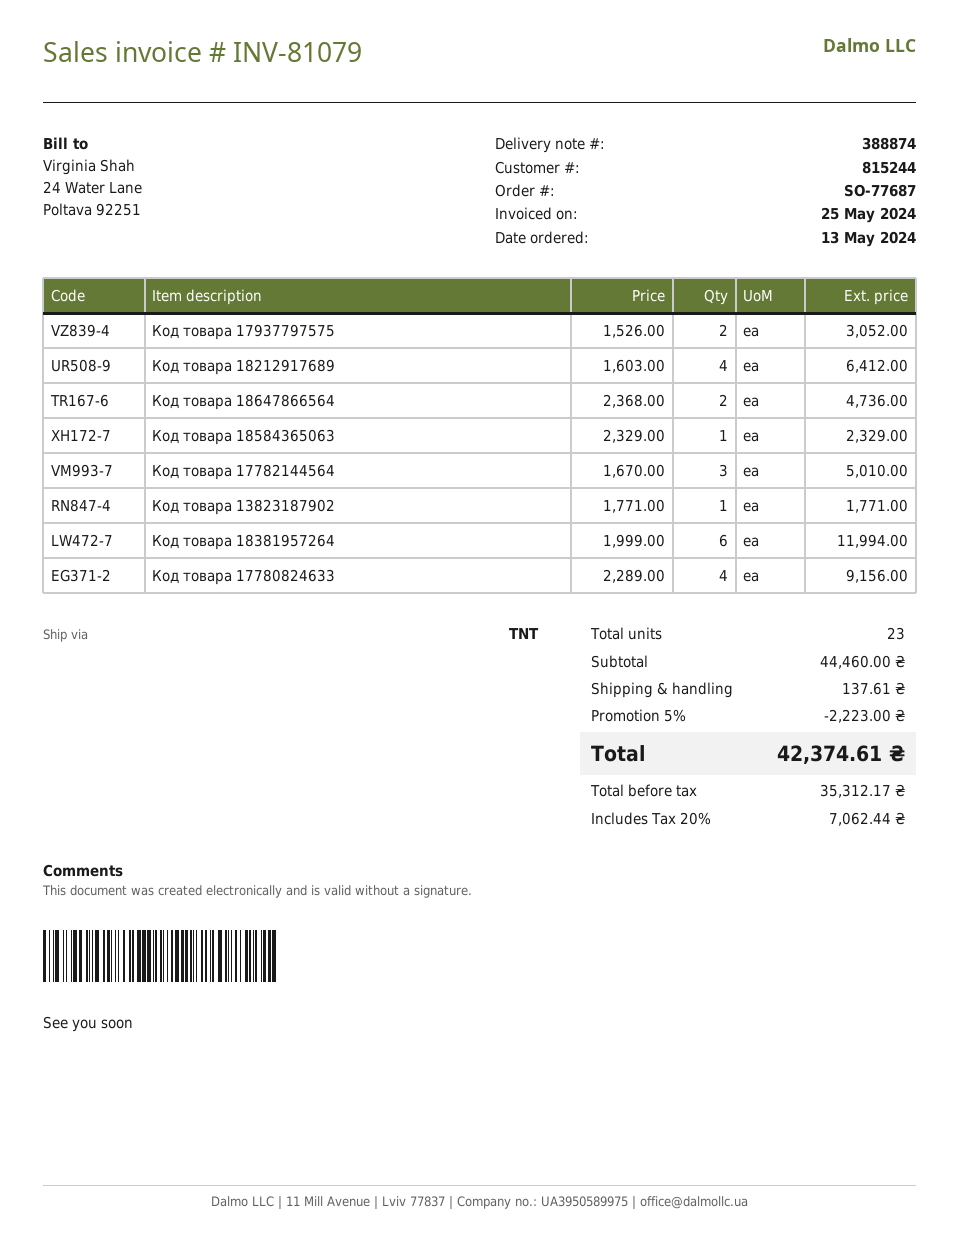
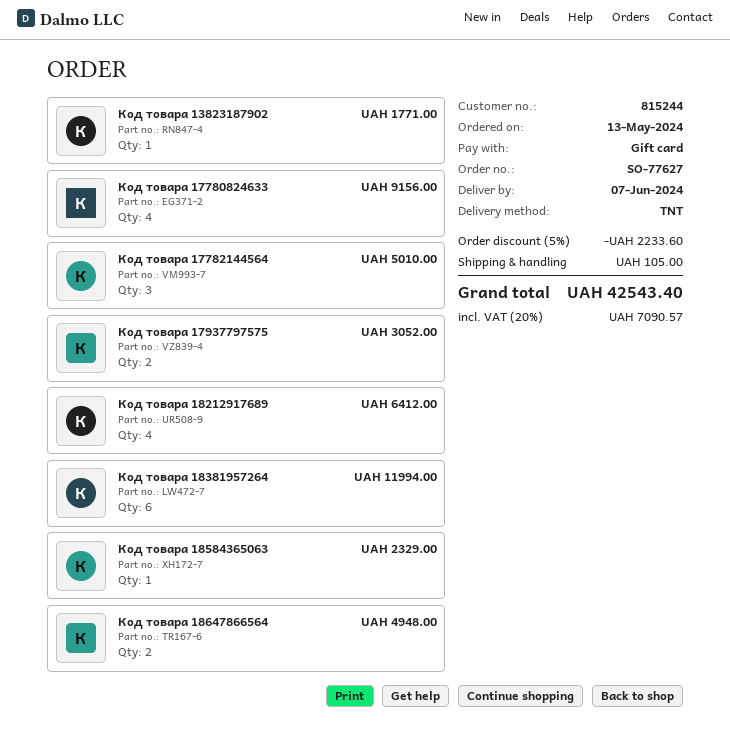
order number: SO-77687 -> SO-77627
Код товара 18647866564: 2 for 4736.00 -> 2 for 4948.00
discount: 5% = 2223.00 -> 5% = 2233.60
shipping: 137.61 -> 105.00
tax: 20% = 7062.44 -> 20% = 7090.57
total: 42374.61 -> 42543.40

